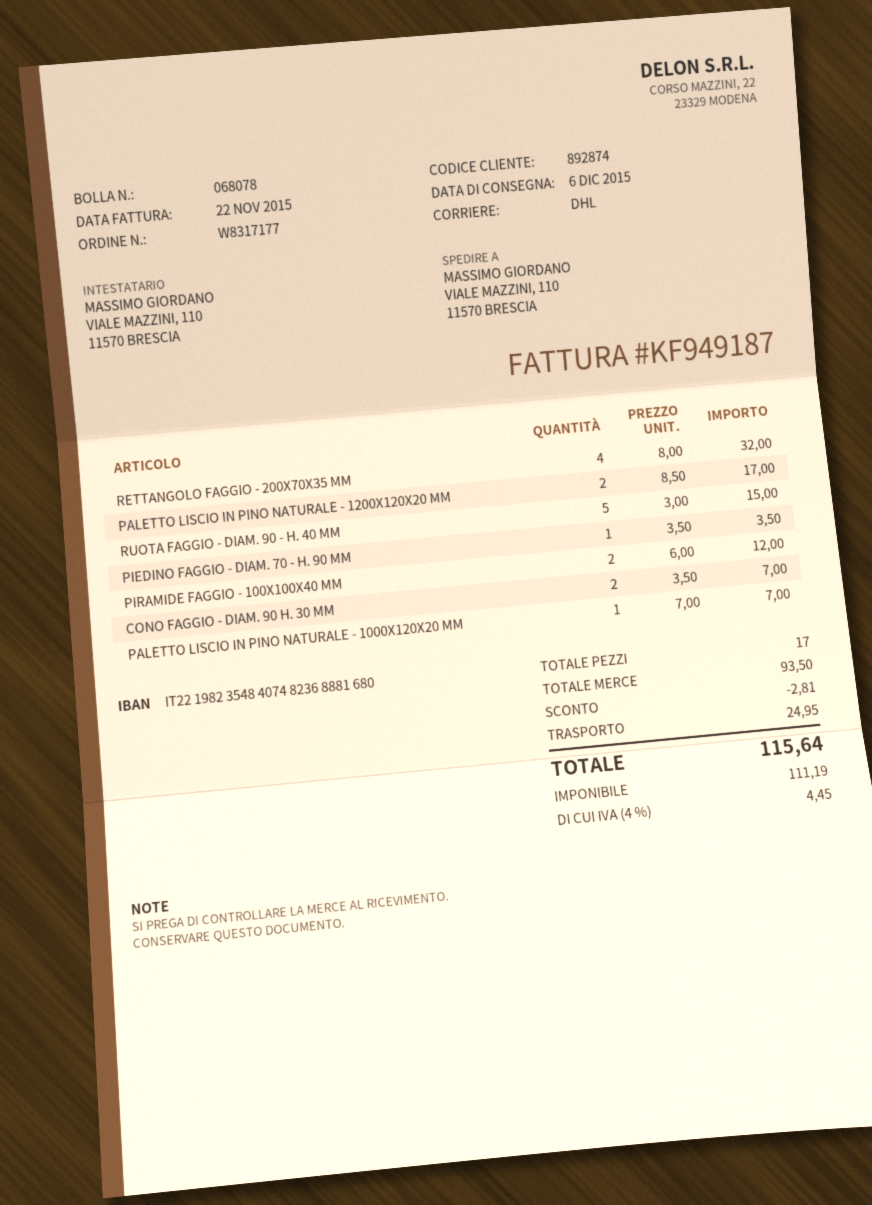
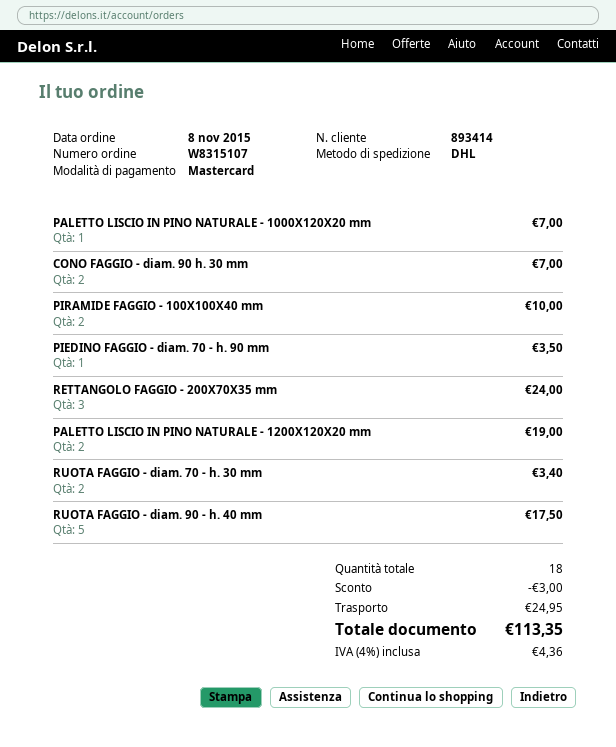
order number: W8317177 -> W8315107
customer number: 892874 -> 893414
RETTANGOLO FAGGIO - 200X70X35 MM: 4 for 32.00 -> 3 for 24.00
PALETTO LISCIO IN PINO NATURALE - 1200X120X20 MM: 2 for 17.00 -> 2 for 19.00
RUOTA FAGGIO - DIAM. 90 - H. 40 MM: 5 for 15.00 -> 5 for 17.50
PIRAMIDE FAGGIO - 100X100X40 MM: 2 for 12.00 -> 2 for 10.00
RUOTA FAGGIO - diam. 70 - h. 30 mm: none -> 2 for 3.40
total quantity: 17 -> 18
discount: 2.81 -> 3.00
tax: 4% = 4.45 -> 4% = 4.36
total: 115.64 -> 113.35

